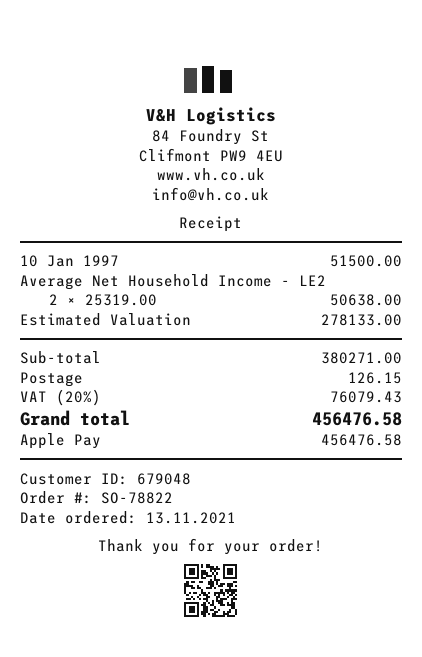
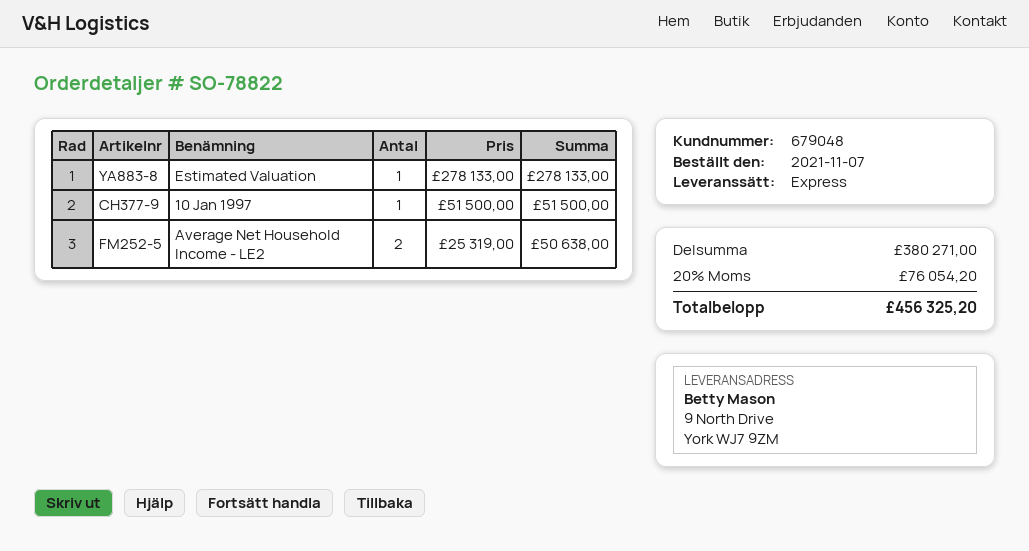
order date: 2021-11-13 -> 2021-11-07
shipping: 126.15 -> none
tax: 20% = 76079.43 -> 20% = 76054.20
total: 456476.58 -> 456325.20

